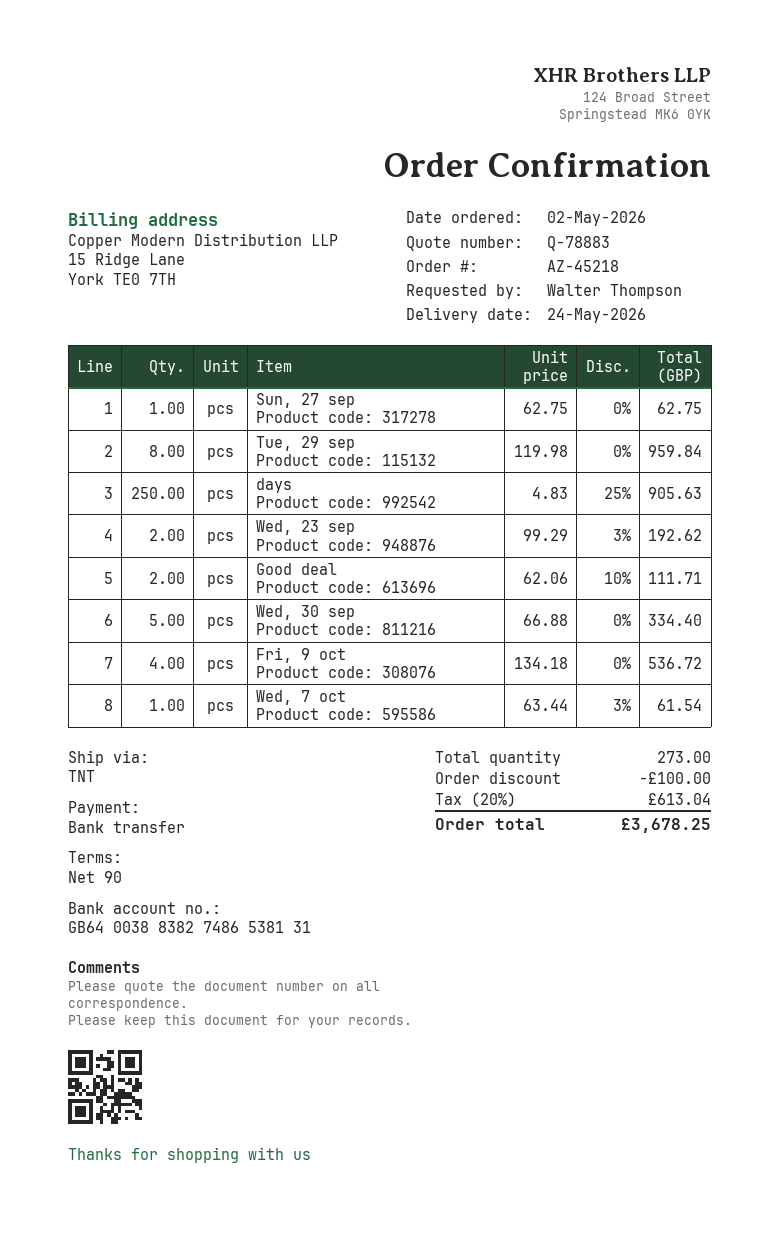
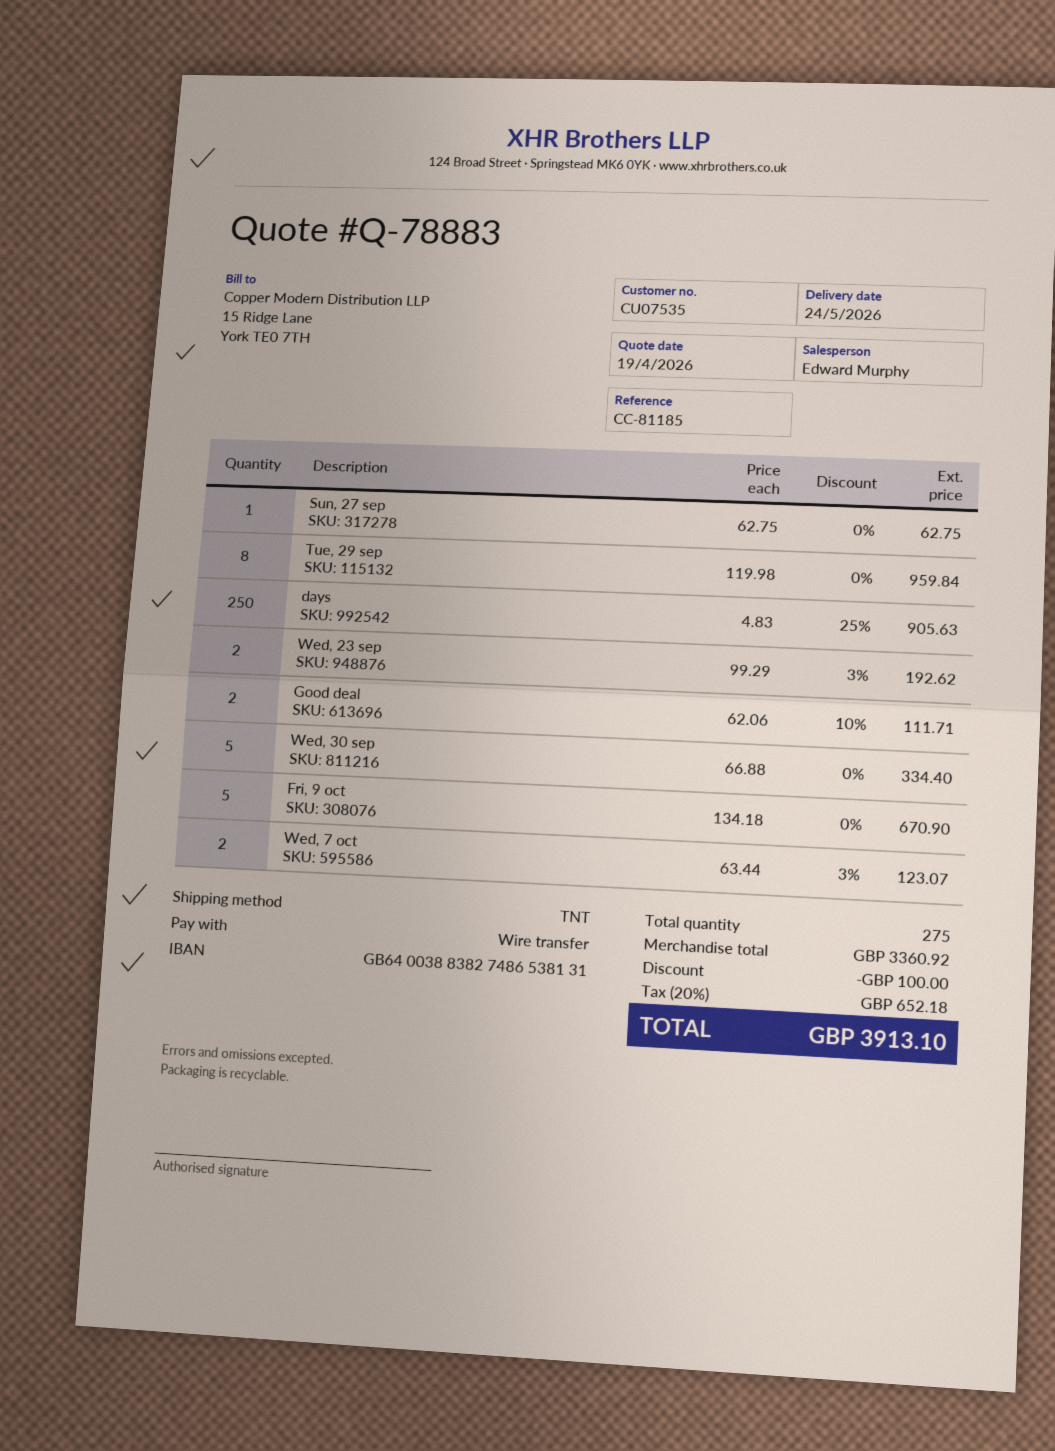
Fri, 9 oct: 4 x 134.18 = 536.72 -> 5 x 134.18 = 670.90
Wed, 7 oct: 1 x 63.44 - 3% = 61.54 -> 2 x 63.44 - 3% = 123.07
total quantity: 273 -> 275
tax: 20% = 613.04 -> 20% = 652.18
total: 3678.25 -> 3913.10

